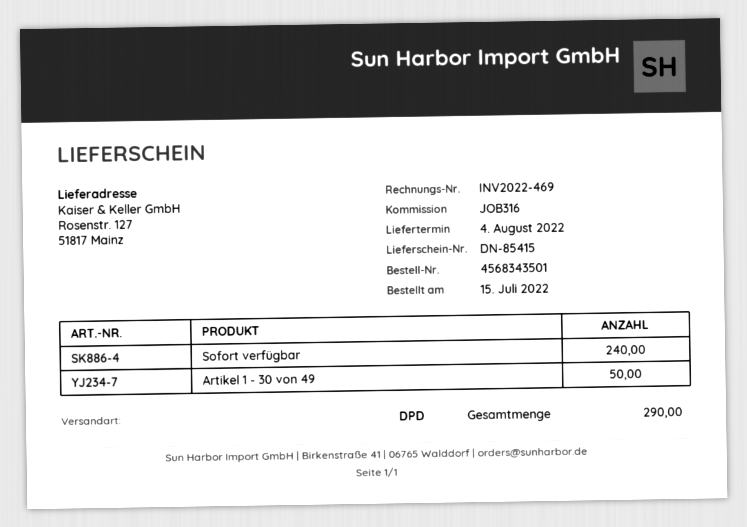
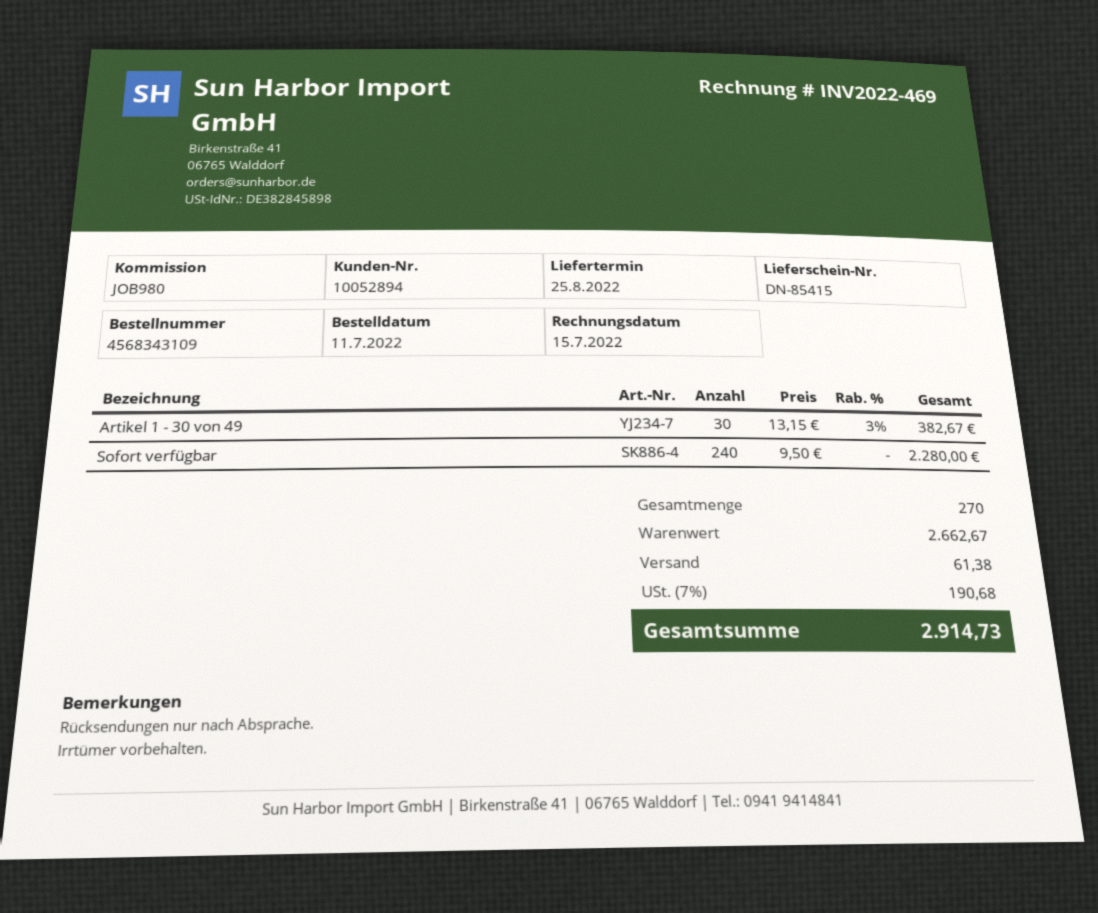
order number: 4568343501 -> 4568343109
order date: 2022-07-15 -> 2022-07-11
delivery date: 2022-08-04 -> 2022-08-25
reference: JOB316 -> JOB980
Artikel 1 - 30 von 49: 50 -> 30
total quantity: 290 -> 270

